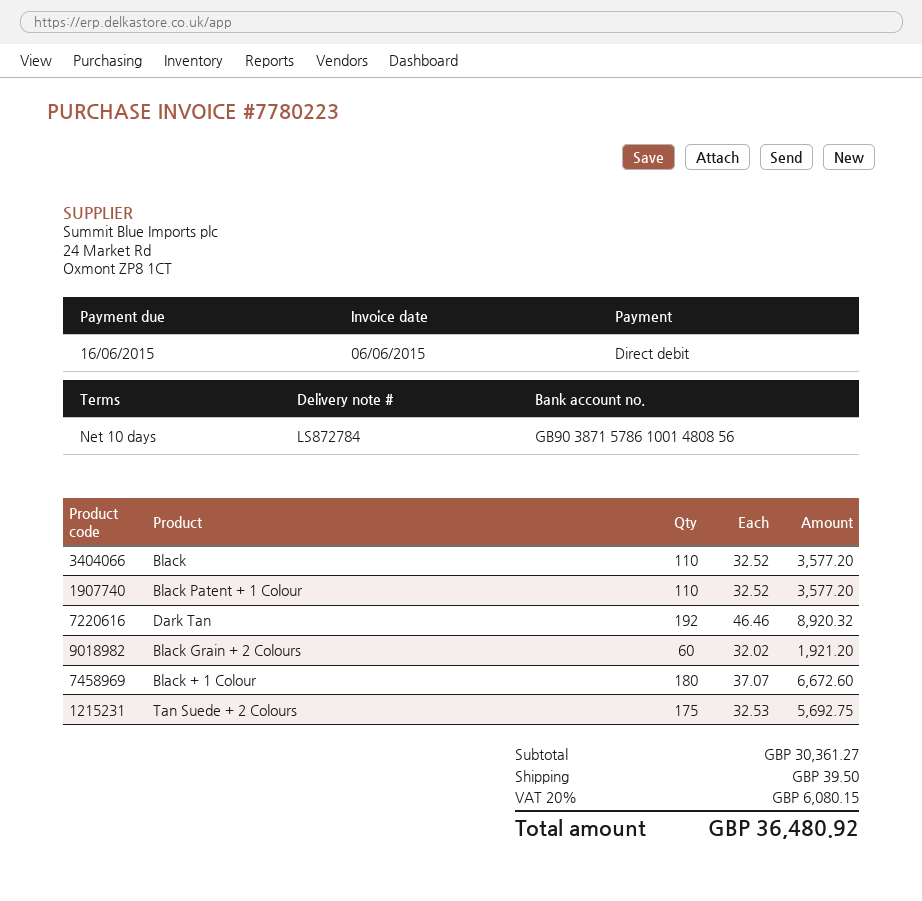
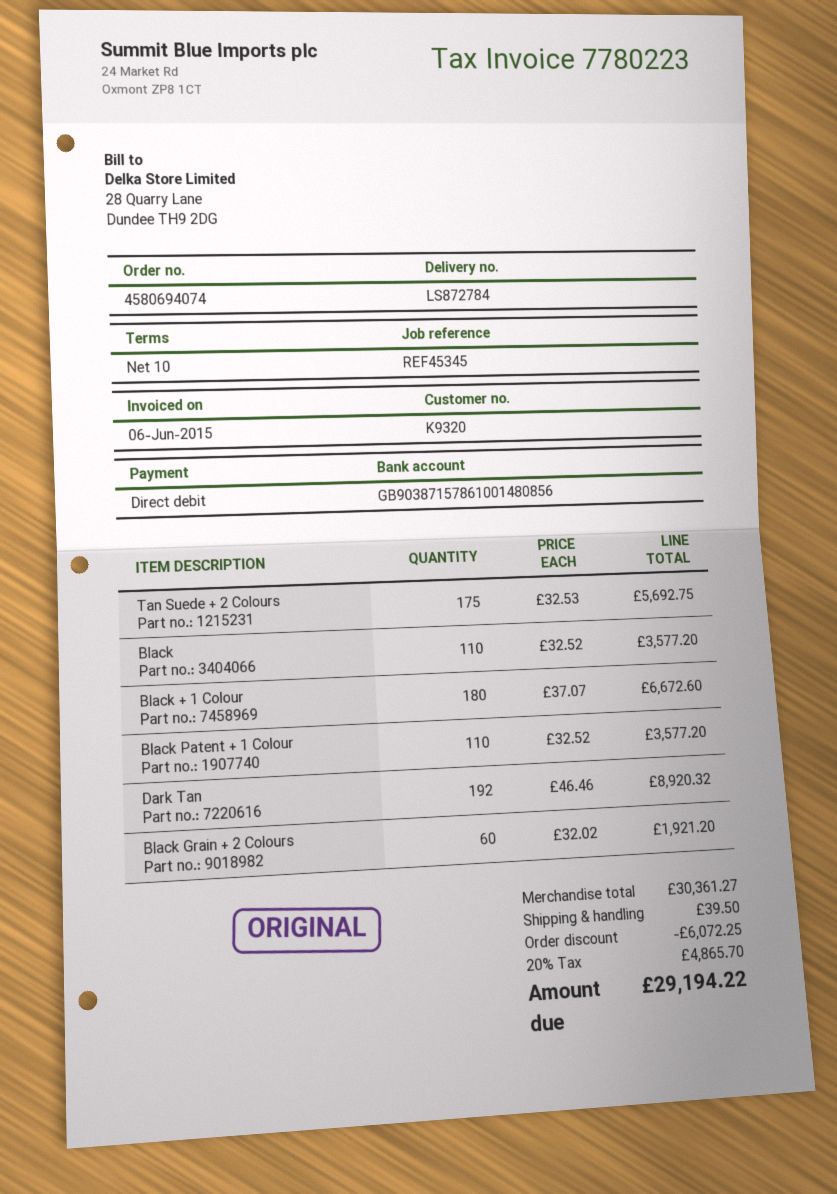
discount: none -> 6072.25
tax: 20% = 6080.15 -> 20% = 4865.70
total: 36480.92 -> 29194.22

